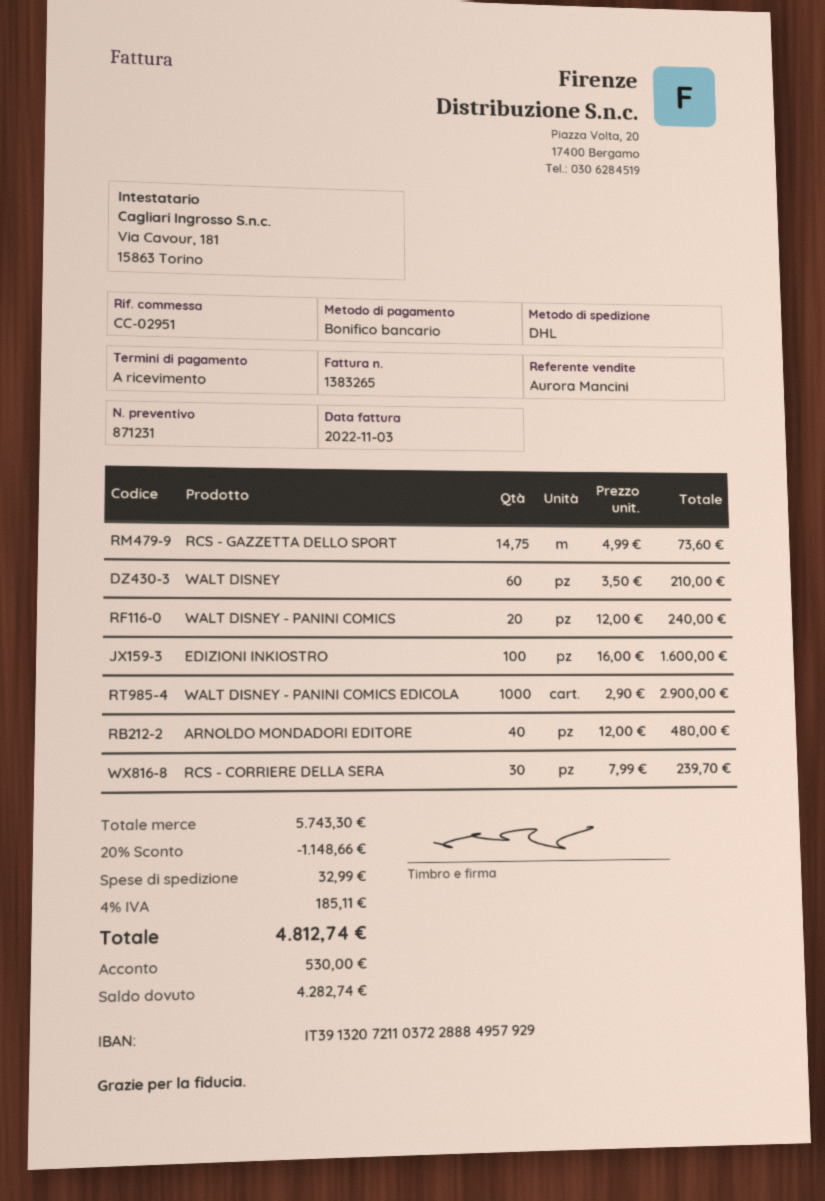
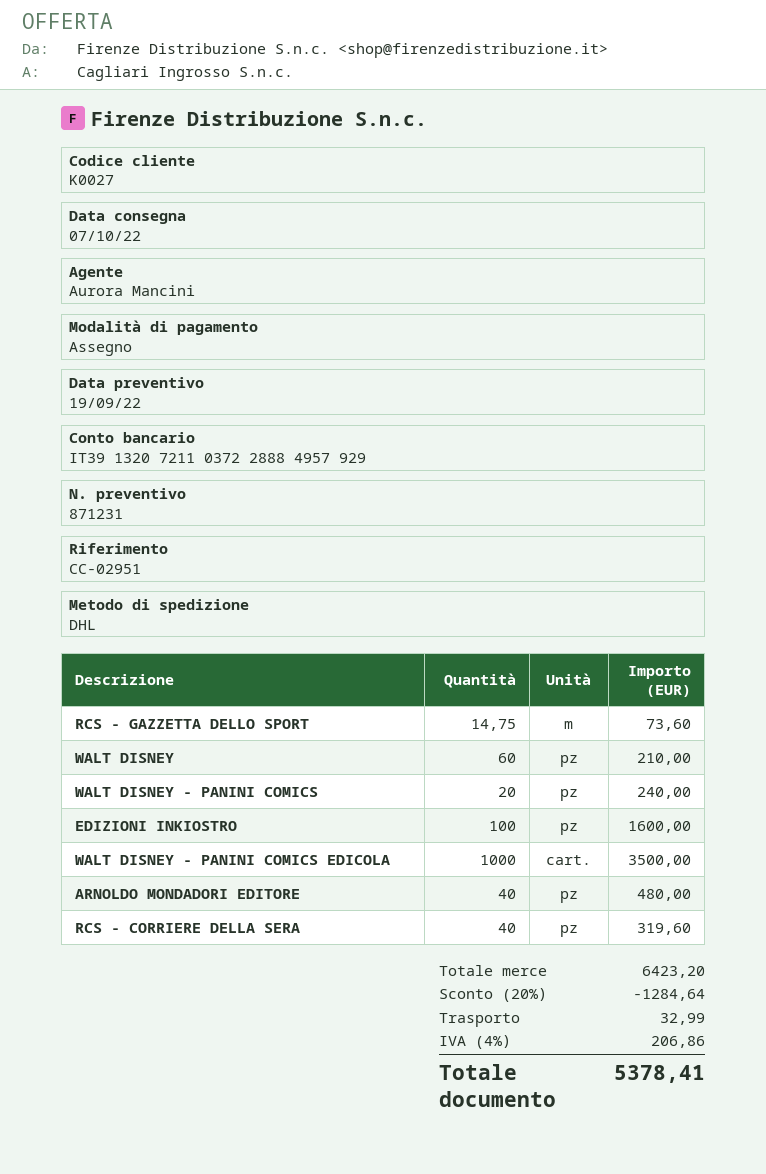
payment method: bank transfer -> cheque
WALT DISNEY - PANINI COMICS EDICOLA: 1000 for 2900.00 -> 1000 for 3500.00
RCS - CORRIERE DELLA SERA: 30 for 239.70 -> 40 for 319.60
subtotal: 5743.30 -> 6423.20
discount: 20% = 1148.66 -> 20% = 1284.64
tax: 4% = 185.11 -> 4% = 206.86
total: 4812.74 -> 5378.41

